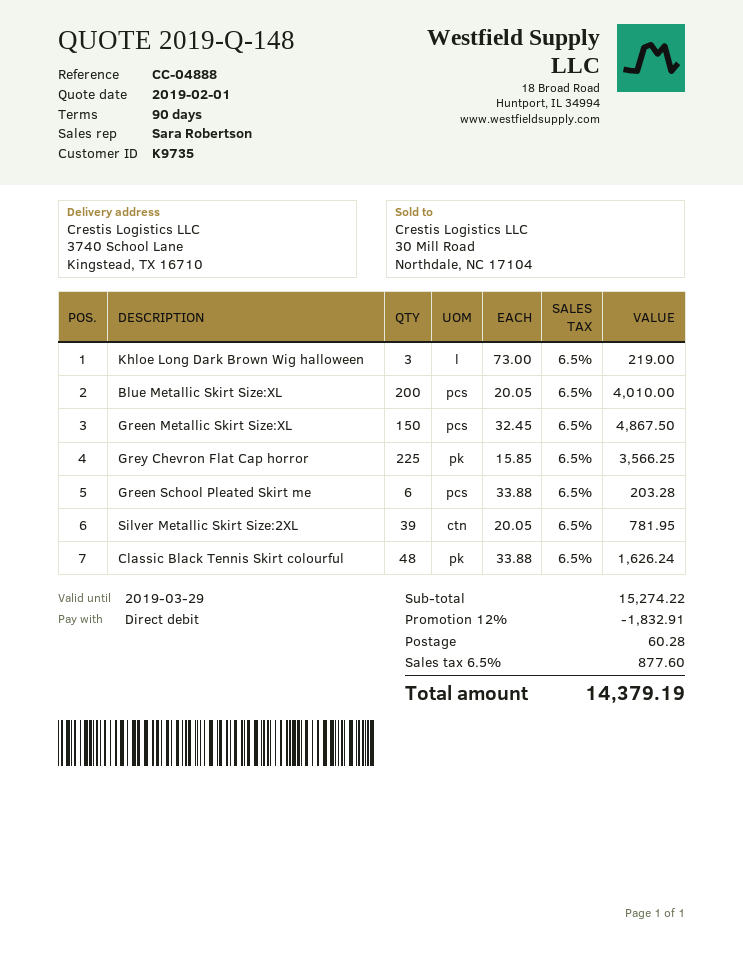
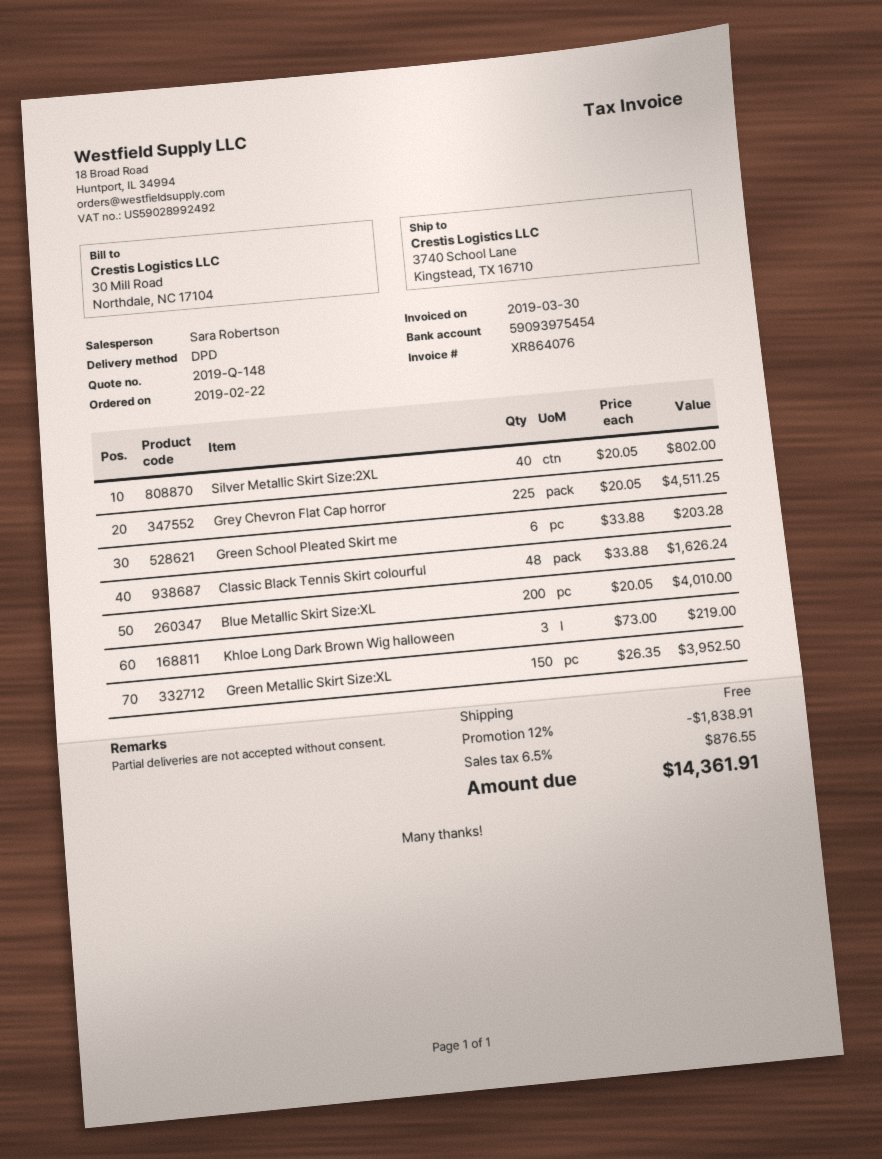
Green Metallic Skirt Size:XL: 150 x 32.45 = 4867.50 -> 150 x 26.35 = 3952.50
Grey Chevron Flat Cap horror: 225 x 15.85 = 3566.25 -> 225 x 20.05 = 4511.25
Silver Metallic Skirt Size:2XL: 39 x 20.05 = 781.95 -> 40 x 20.05 = 802.00
discount: 12% = 1832.91 -> 12% = 1838.91
shipping: 60.28 -> 0.00
tax: 6.5% = 877.60 -> 6.5% = 876.55
total: 14379.19 -> 14361.91

